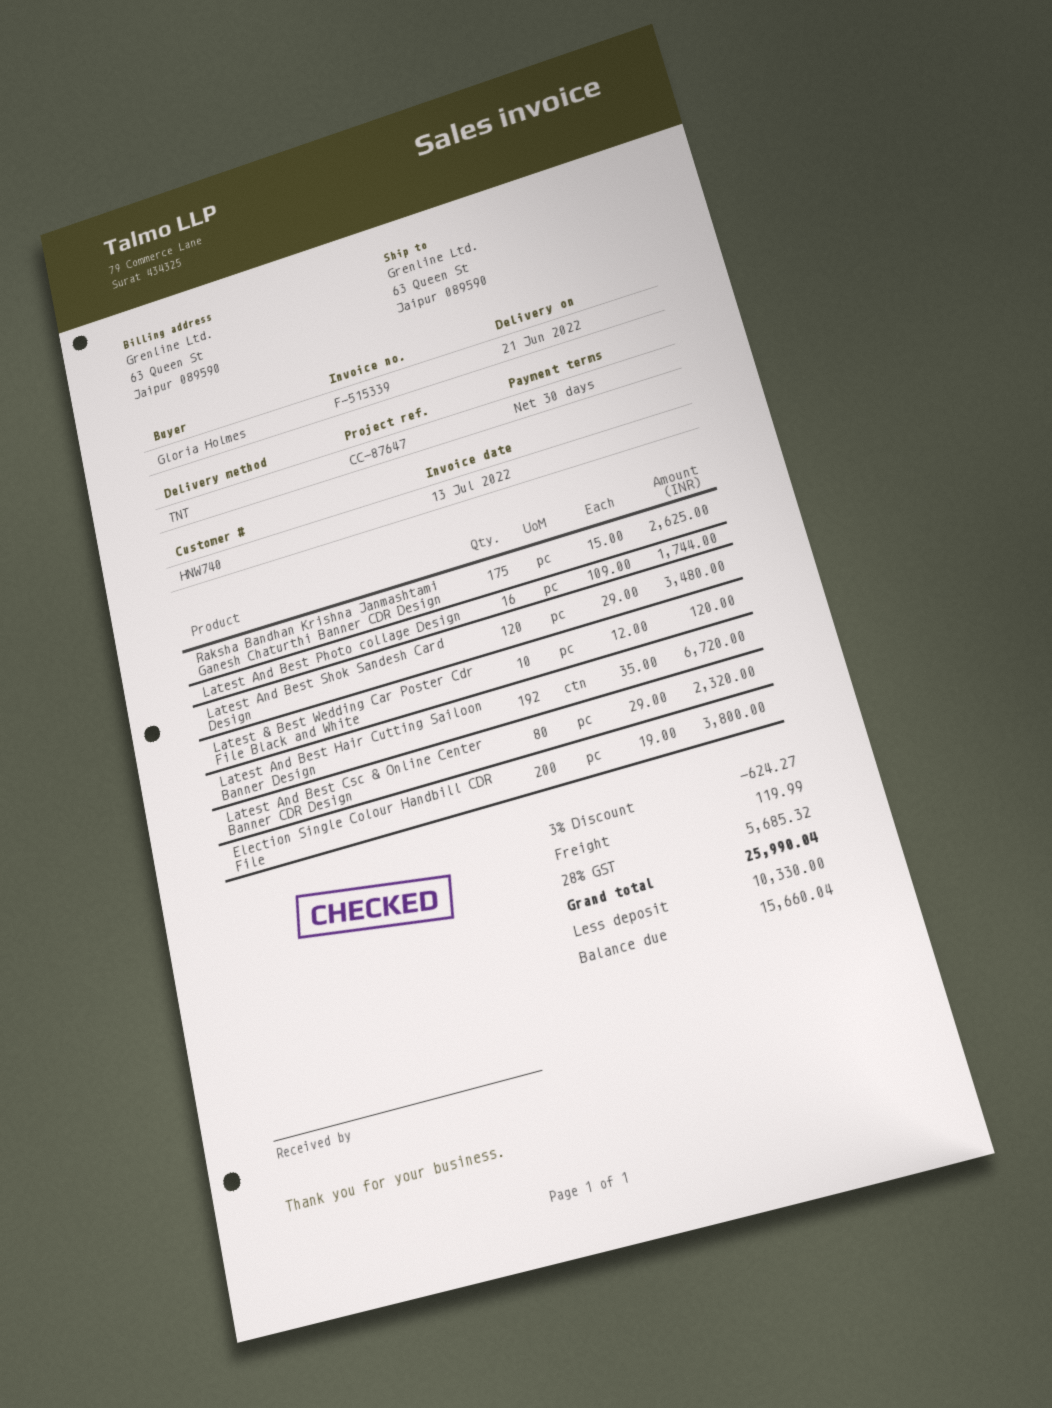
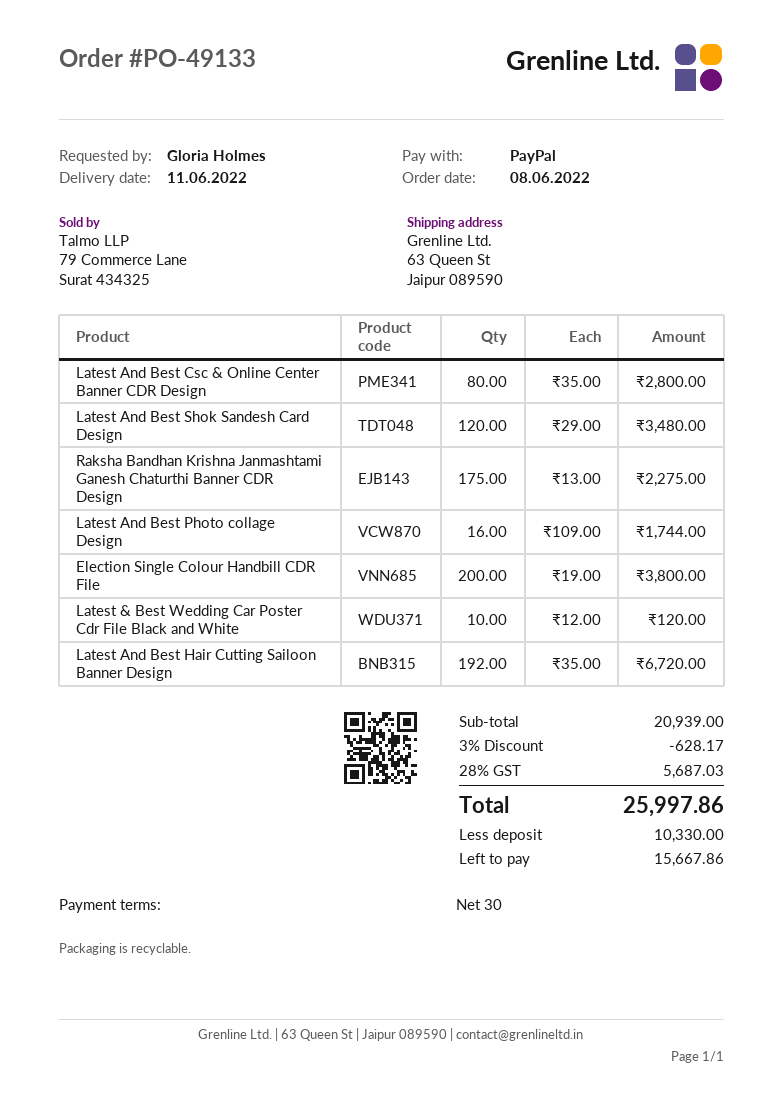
delivery date: 2022-06-21 -> 2022-06-11
Raksha Bandhan Krishna Janmashtami Ganesh Chaturthi Banner CDR Design: 175 x 15.00 = 2625.00 -> 175 x 13.00 = 2275.00
Latest And Best Csc & Online Center Banner CDR Design: 80 x 29.00 = 2320.00 -> 80 x 35.00 = 2800.00
discount: 3% = 624.27 -> 3% = 628.17
shipping: 119.99 -> none
tax: 28% = 5685.32 -> 28% = 5687.03
total: 25990.04 -> 25997.86
balance: 15660.04 -> 15667.86

